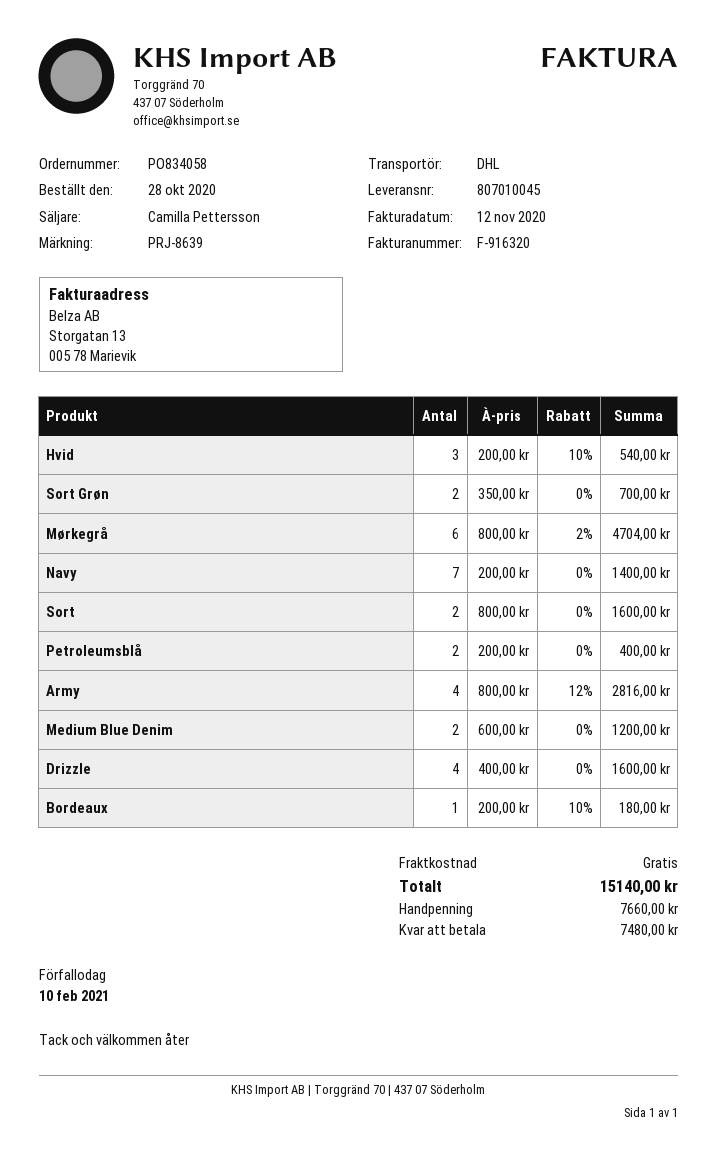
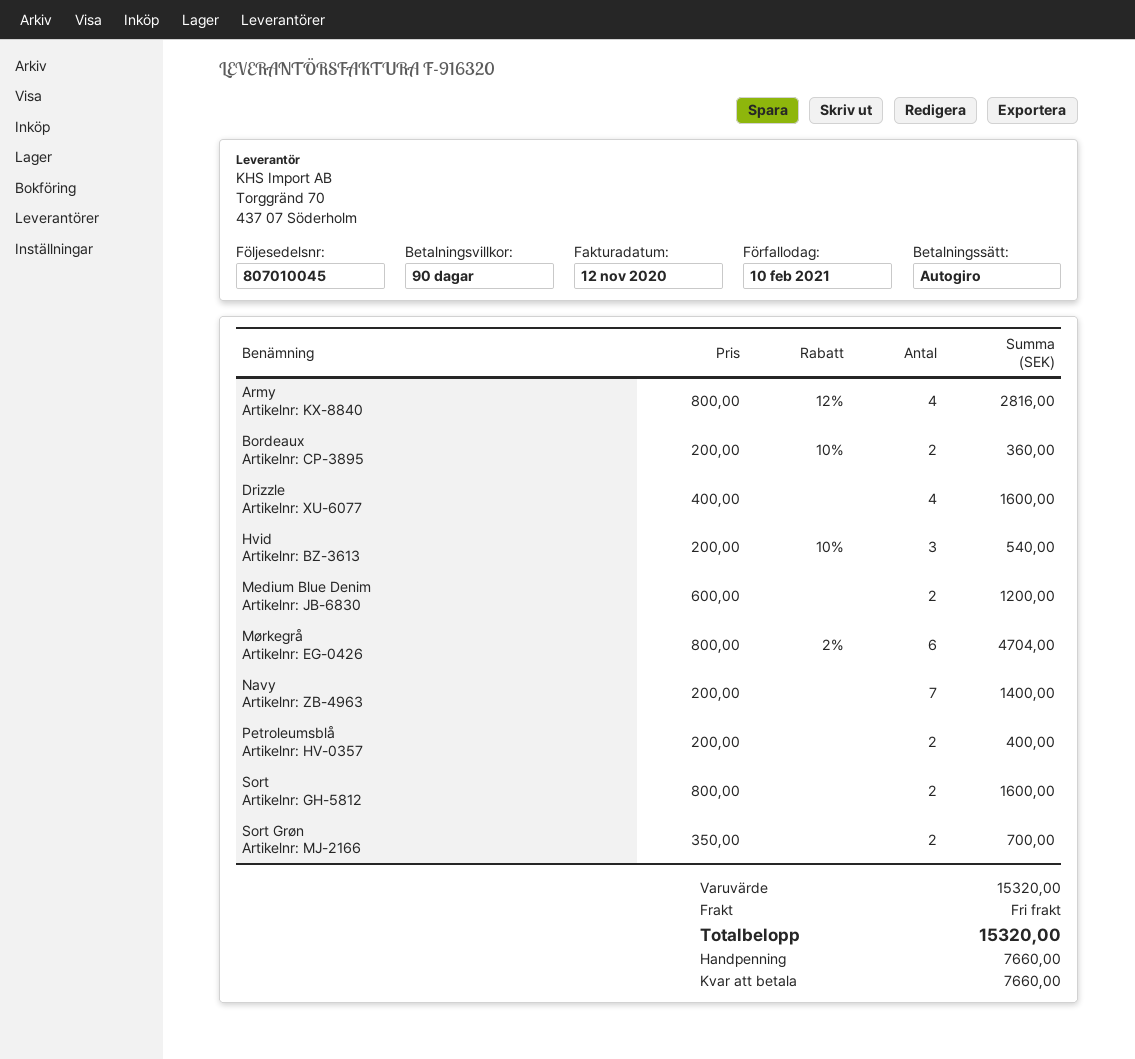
Bordeaux: 1 x 200.00 - 10% = 180.00 -> 2 x 200.00 - 10% = 360.00
total: 15140.00 -> 15320.00
balance: 7480.00 -> 7660.00

